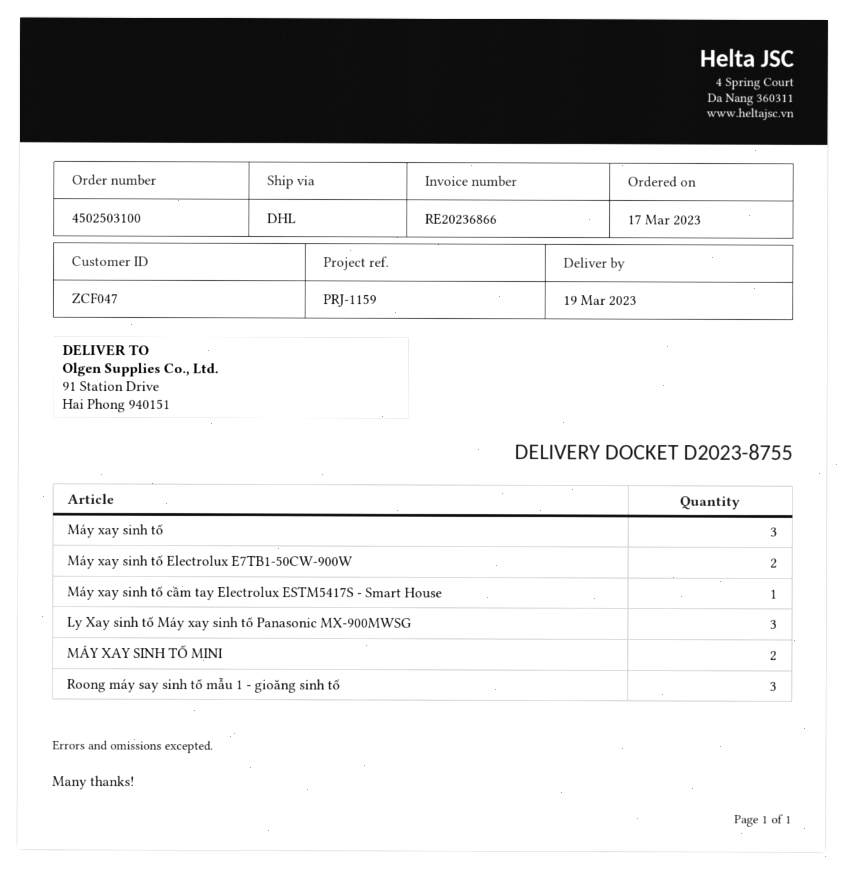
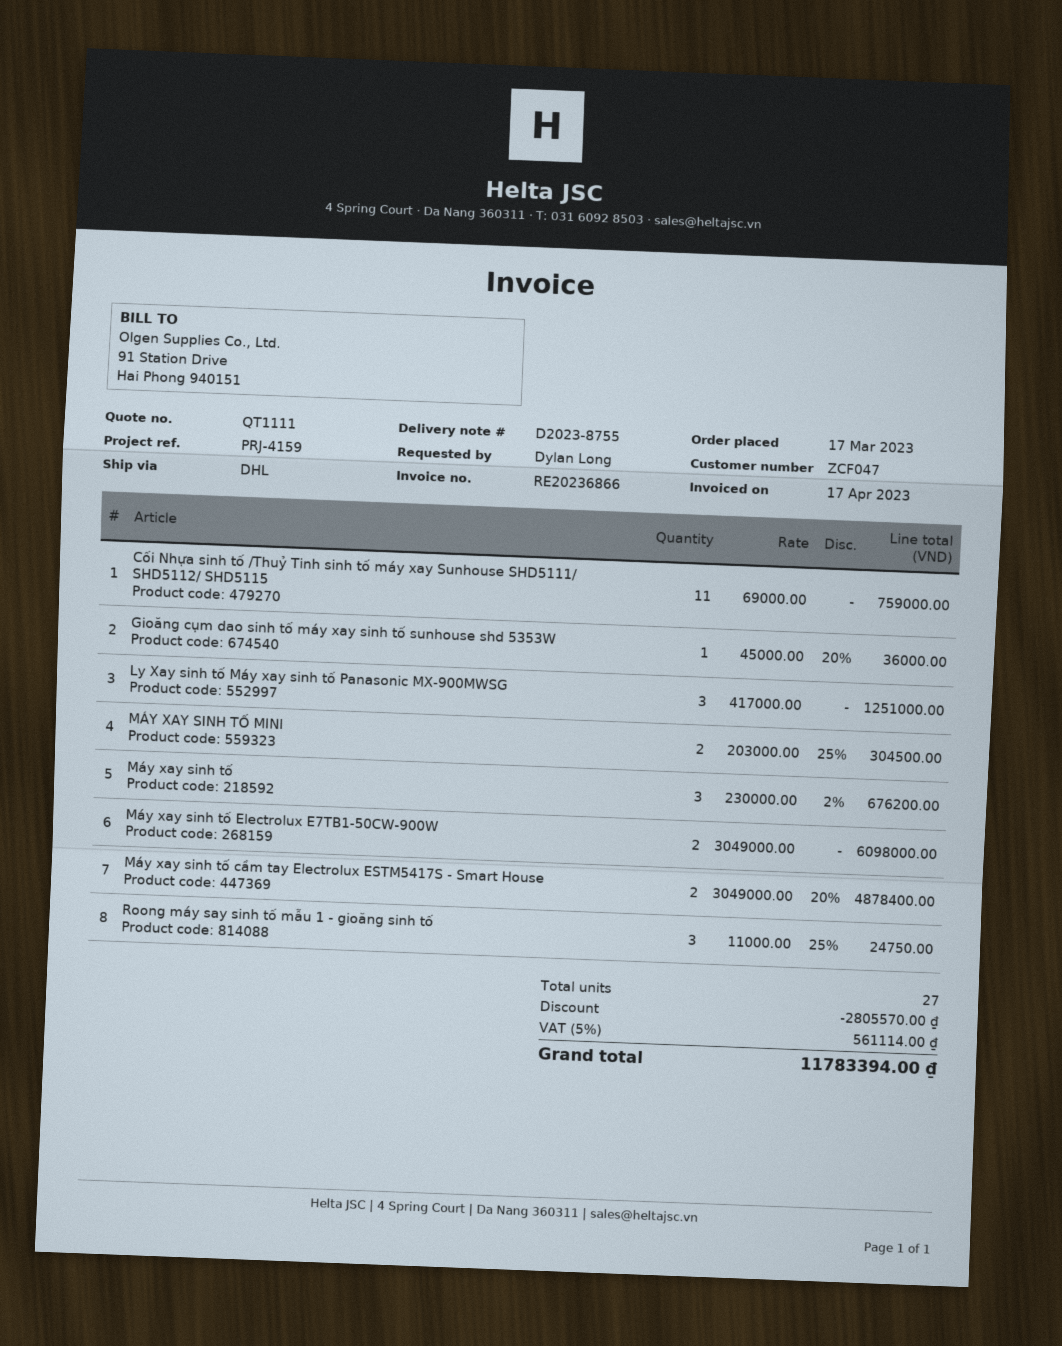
reference: PRJ-1159 -> PRJ-4159
Máy xay sinh tố cầm tay Electrolux ESTM5417S - Smart House: 1 -> 2
Cối Nhựa sinh tố /Thuỷ Tinh sinh tố máy xay Sunhouse SHD5111/ SHD5112/ SHD5115: none -> 11
Gioăng cụm dao sinh tố máy xay sinh tố sunhouse shd 5353W: none -> 1

